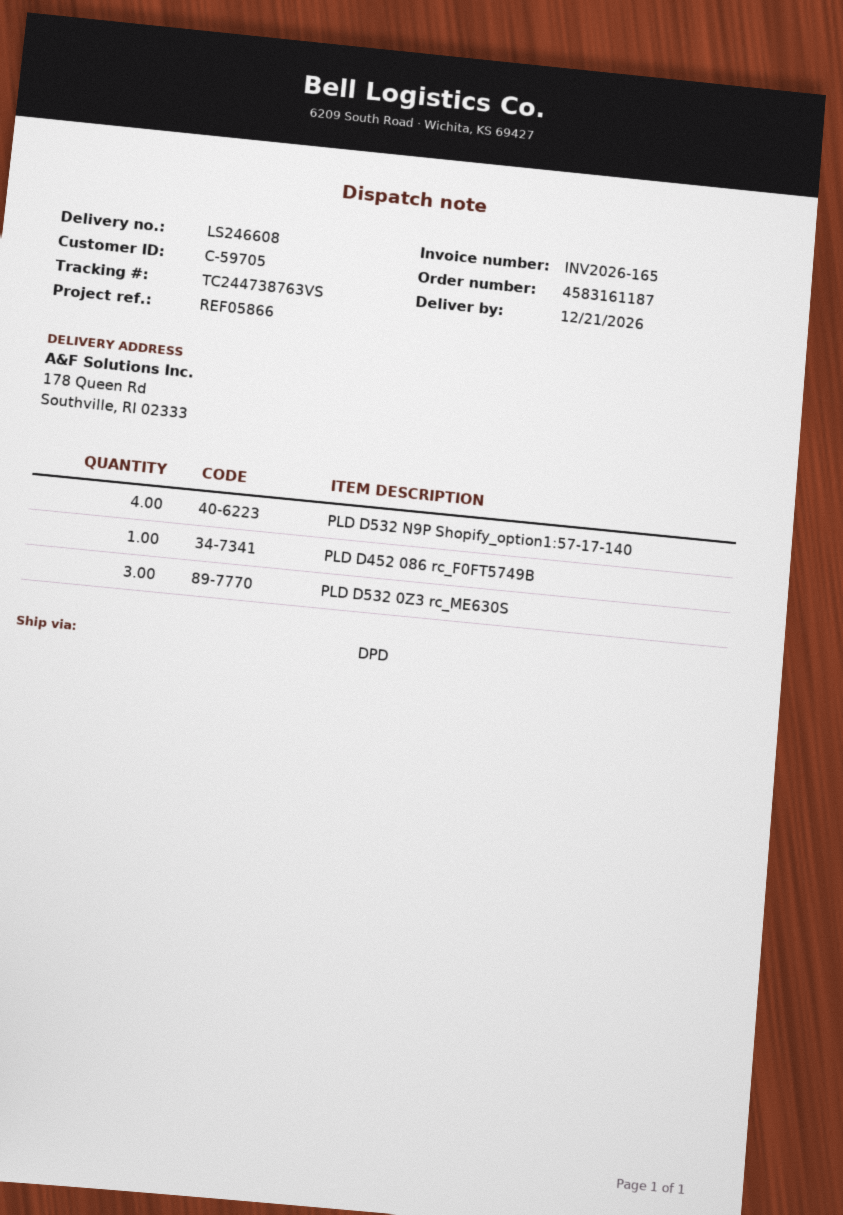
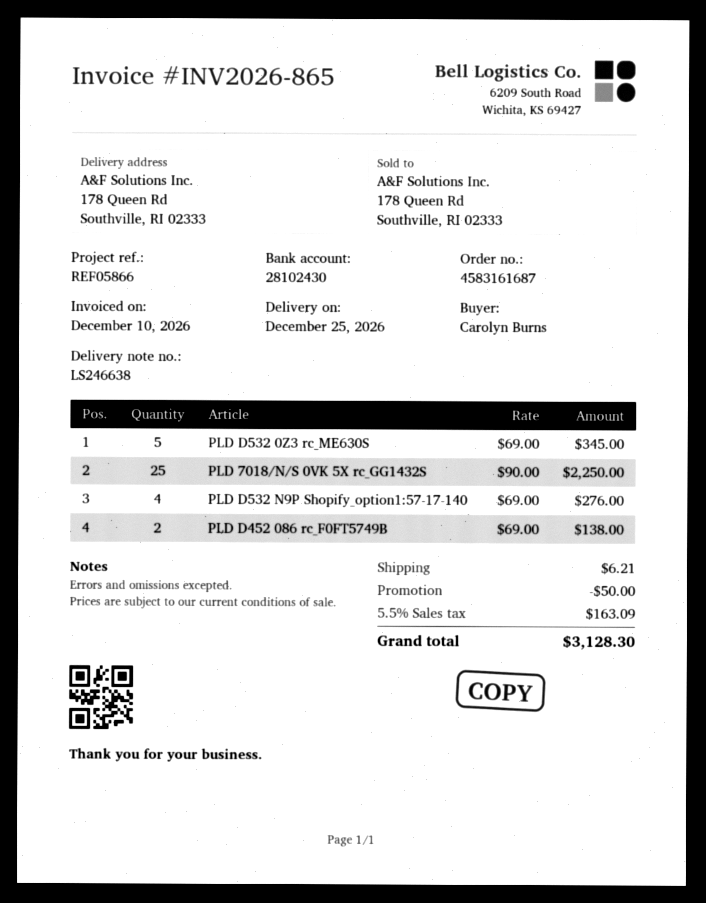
order number: 4583161187 -> 4583161687
delivery note number: LS246608 -> LS246638
delivery date: 2026-12-21 -> 2026-12-25
invoice number: INV2026-165 -> INV2026-865
PLD D452 086 rc_F0FT5749B: 1 -> 2
PLD D532 0Z3 rc_ME630S: 3 -> 5
PLD 7018/N/S 0VK 5X rc_GG1432S: none -> 25

